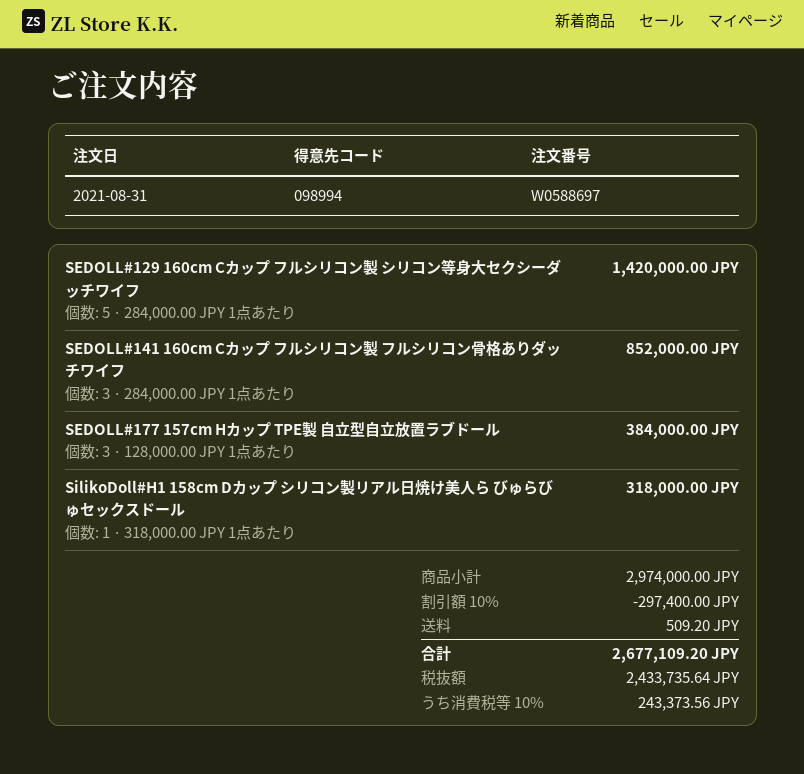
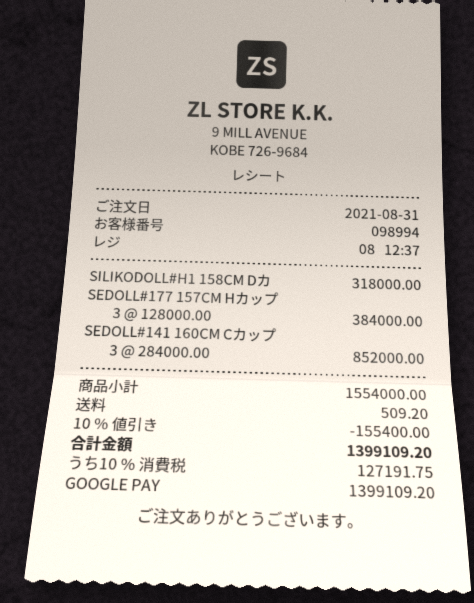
SEDOLL#129 160cm Cカップ フルシリコン製 シリコン等身大セクシーダッチワイフ: 5 x 284000.00 = 1420000.00 -> none
subtotal: 2974000.00 -> 1554000.00
discount: 10% = 297400.00 -> 10% = 155400.00
tax: 10% = 243373.56 -> 10% = 127191.75
total: 2677109.20 -> 1399109.20

